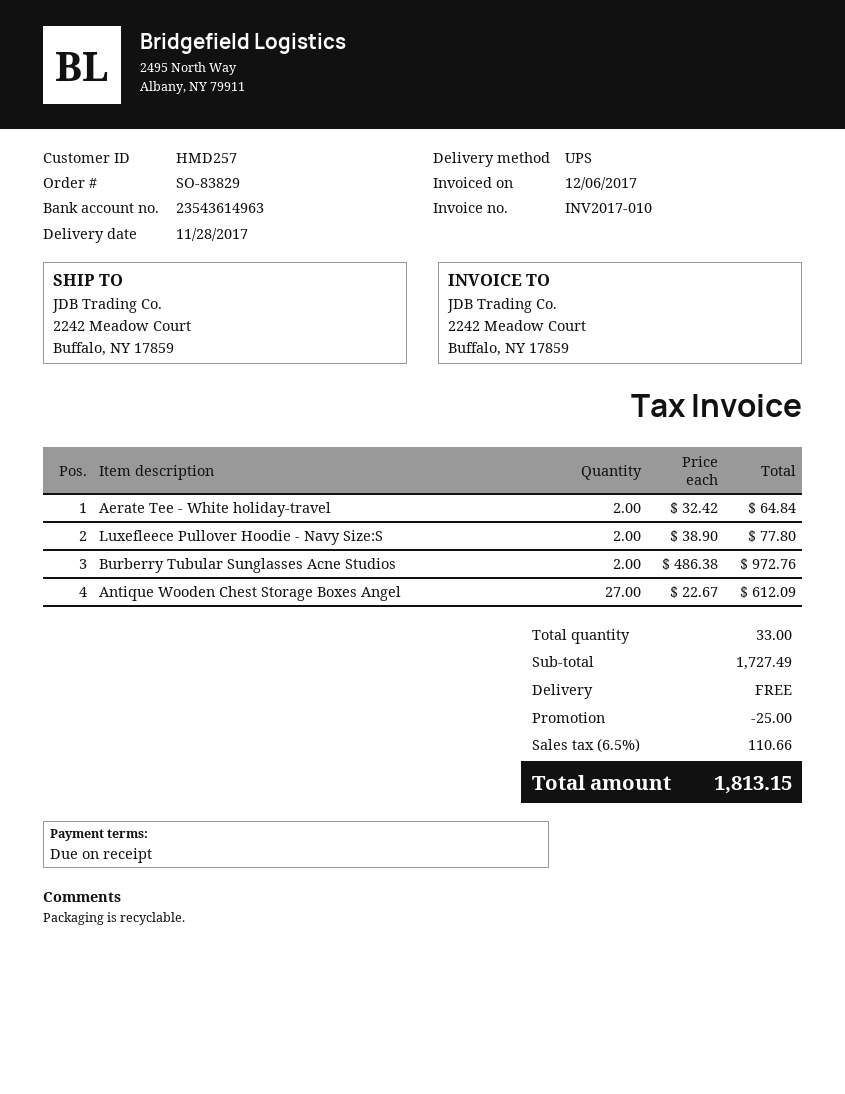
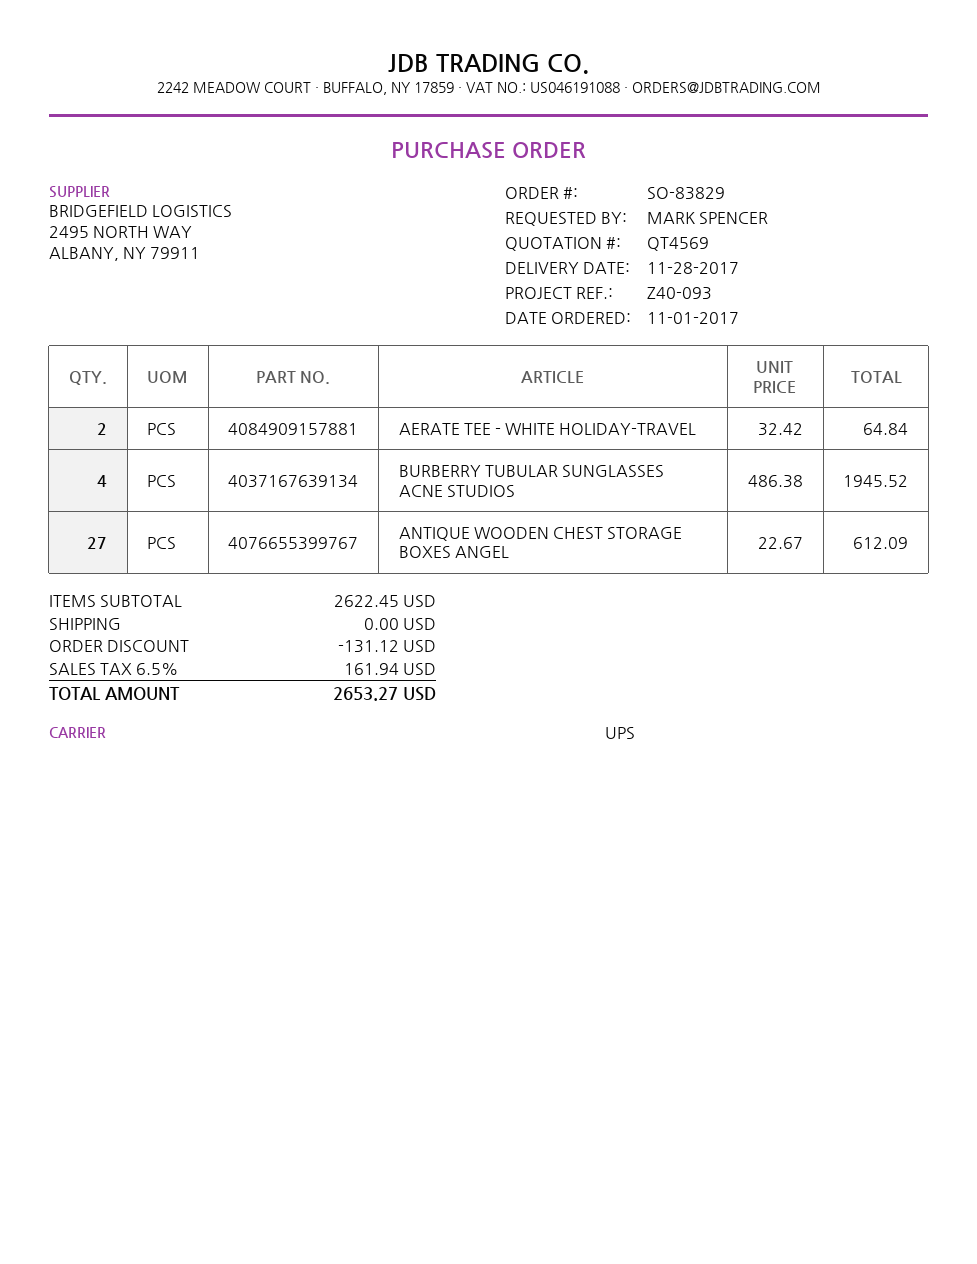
Luxefleece Pullover Hoodie - Navy Size:S: 2 x 38.90 = 77.80 -> none
Burberry Tubular Sunglasses Acne Studios: 2 x 486.38 = 972.76 -> 4 x 486.38 = 1945.52
subtotal: 1727.49 -> 2622.45
discount: 25.00 -> 131.12
tax: 6.5% = 110.66 -> 6.5% = 161.94
total: 1813.15 -> 2653.27

